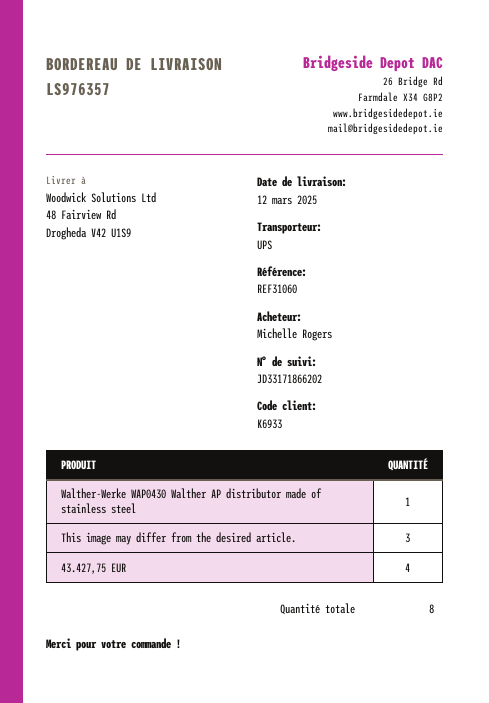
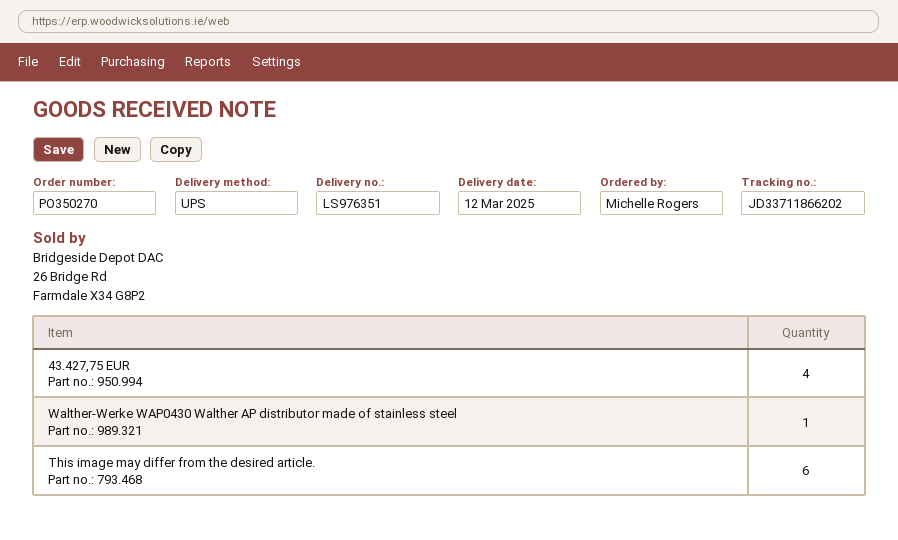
delivery note number: LS976357 -> LS976351
tracking number: JD33171866202 -> JD33711866202
This image may differ from the desired article.: 3 -> 6

